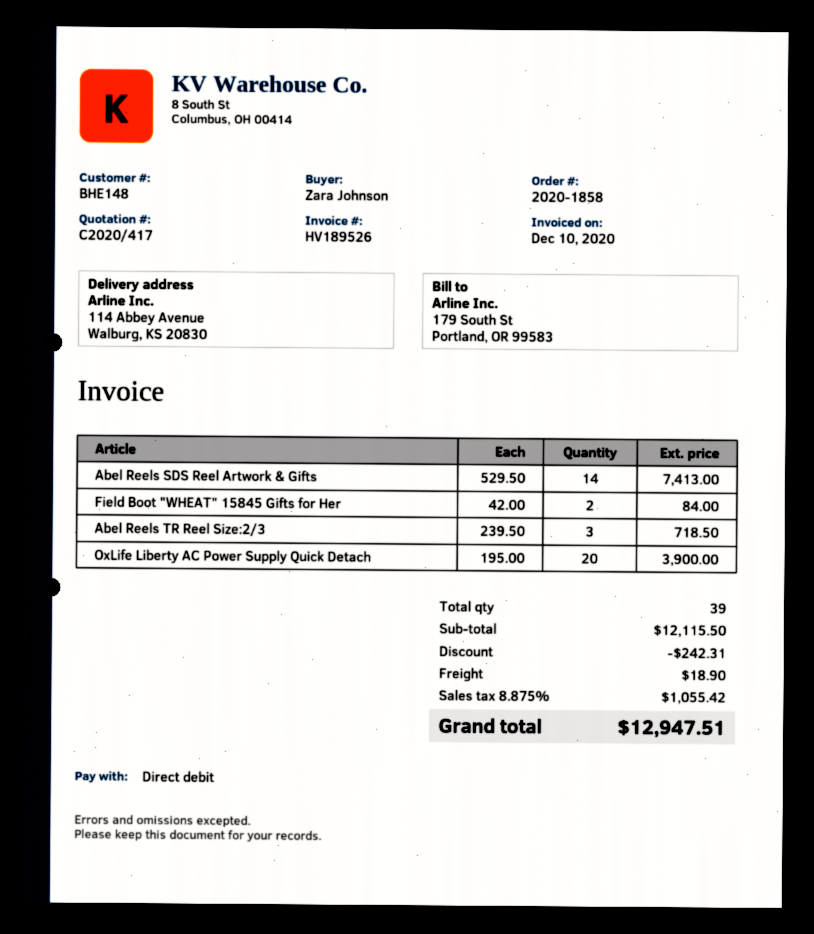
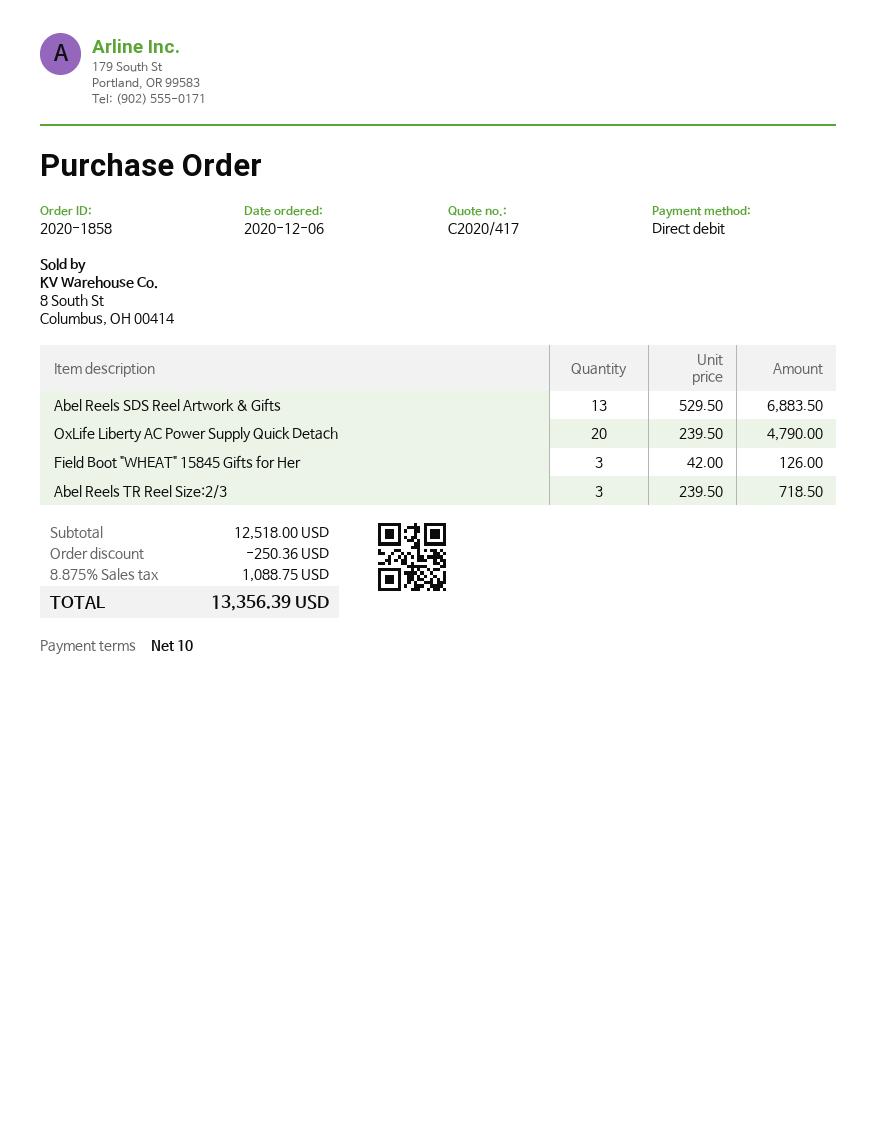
Abel Reels SDS Reel Artwork & Gifts: 14 x 529.50 = 7413.00 -> 13 x 529.50 = 6883.50
Field Boot "WHEAT" 15845 Gifts for Her: 2 x 42.00 = 84.00 -> 3 x 42.00 = 126.00
OxLife Liberty AC Power Supply Quick Detach: 20 x 195.00 = 3900.00 -> 20 x 239.50 = 4790.00
subtotal: 12115.50 -> 12518.00
discount: 242.31 -> 250.36
shipping: 18.90 -> none
tax: 8.875% = 1055.42 -> 8.875% = 1088.75
total: 12947.51 -> 13356.39

